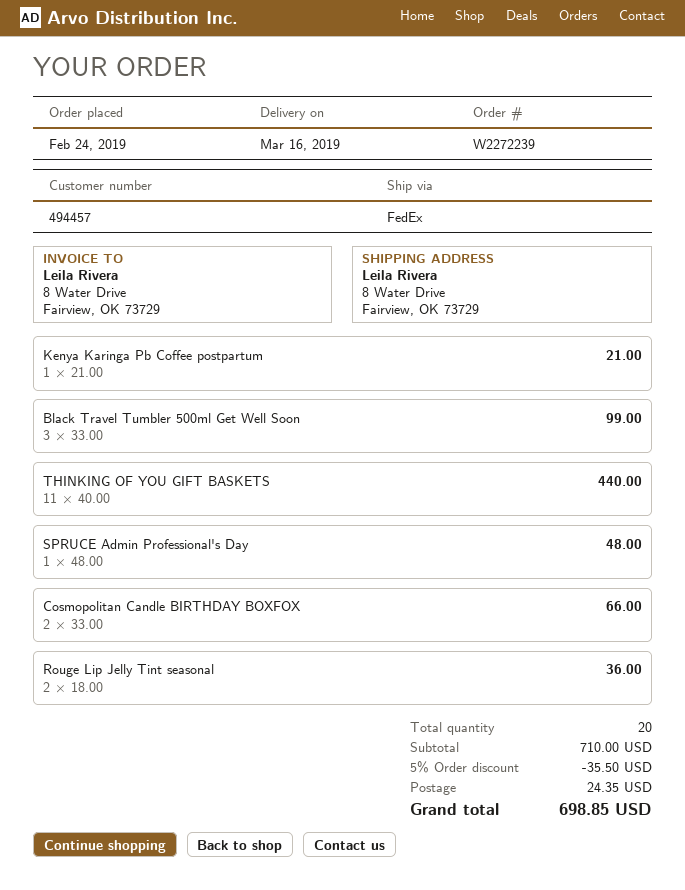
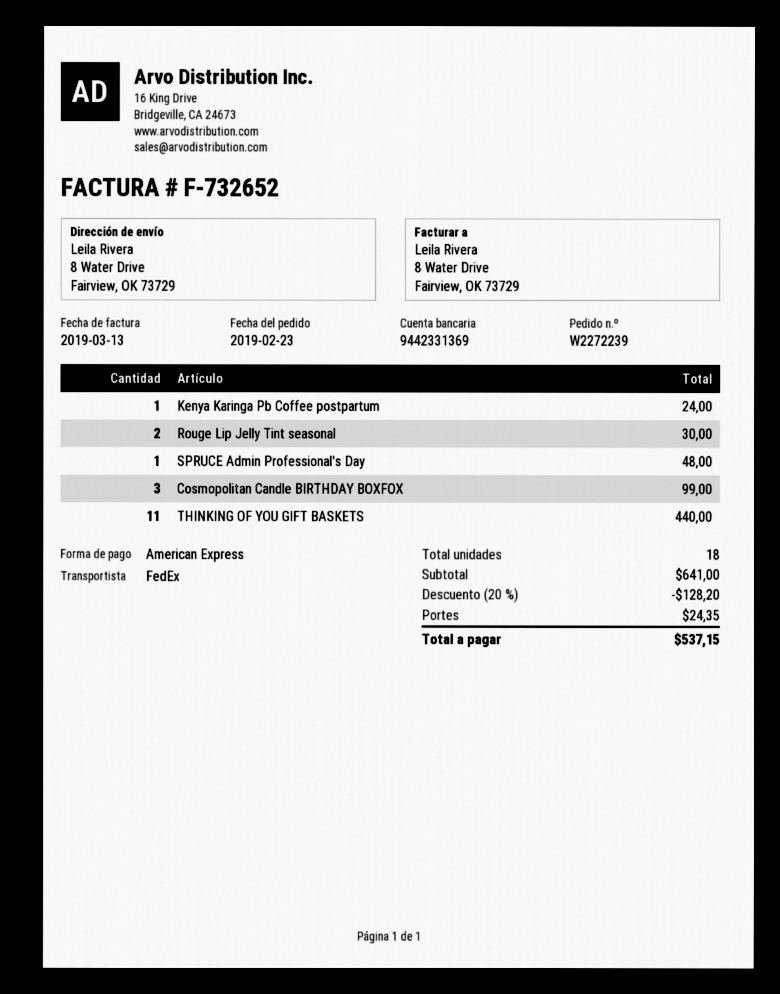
order date: 2019-02-24 -> 2019-02-23
Kenya Karinga Pb Coffee postpartum: 1 for 21.00 -> 1 for 24.00
Black Travel Tumbler 500ml Get Well Soon: 3 for 99.00 -> none
Cosmopolitan Candle BIRTHDAY BOXFOX: 2 for 66.00 -> 3 for 99.00
Rouge Lip Jelly Tint seasonal: 2 for 36.00 -> 2 for 30.00
total quantity: 20 -> 18
subtotal: 710.00 -> 641.00
discount: 5% = 35.50 -> 20% = 128.20
total: 698.85 -> 537.15

